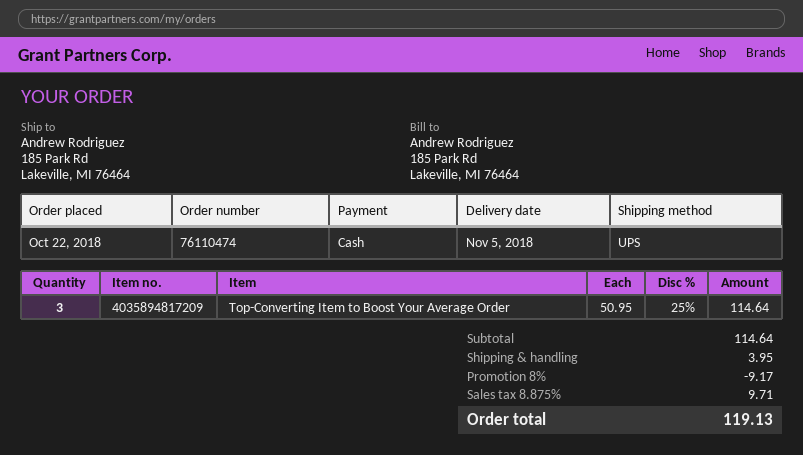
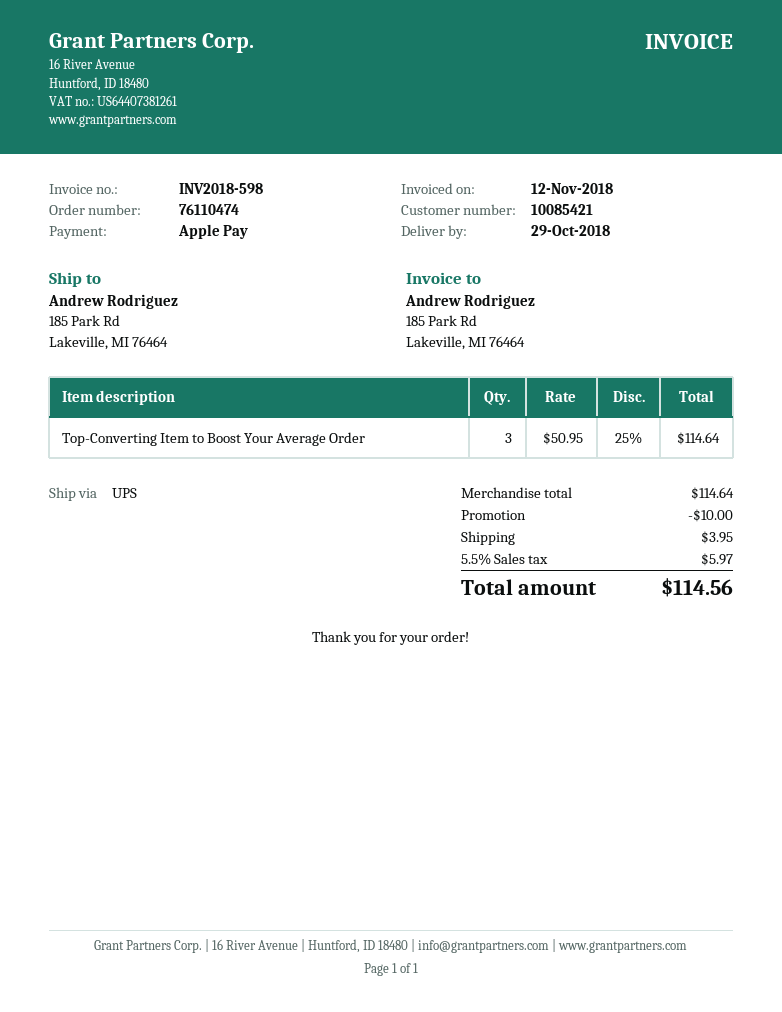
delivery date: 2018-11-05 -> 2018-10-29
payment method: cash -> Apple Pay
discount: 9.17 -> 10.00
tax: 8.875% = 9.71 -> 5.5% = 5.97
total: 119.13 -> 114.56

